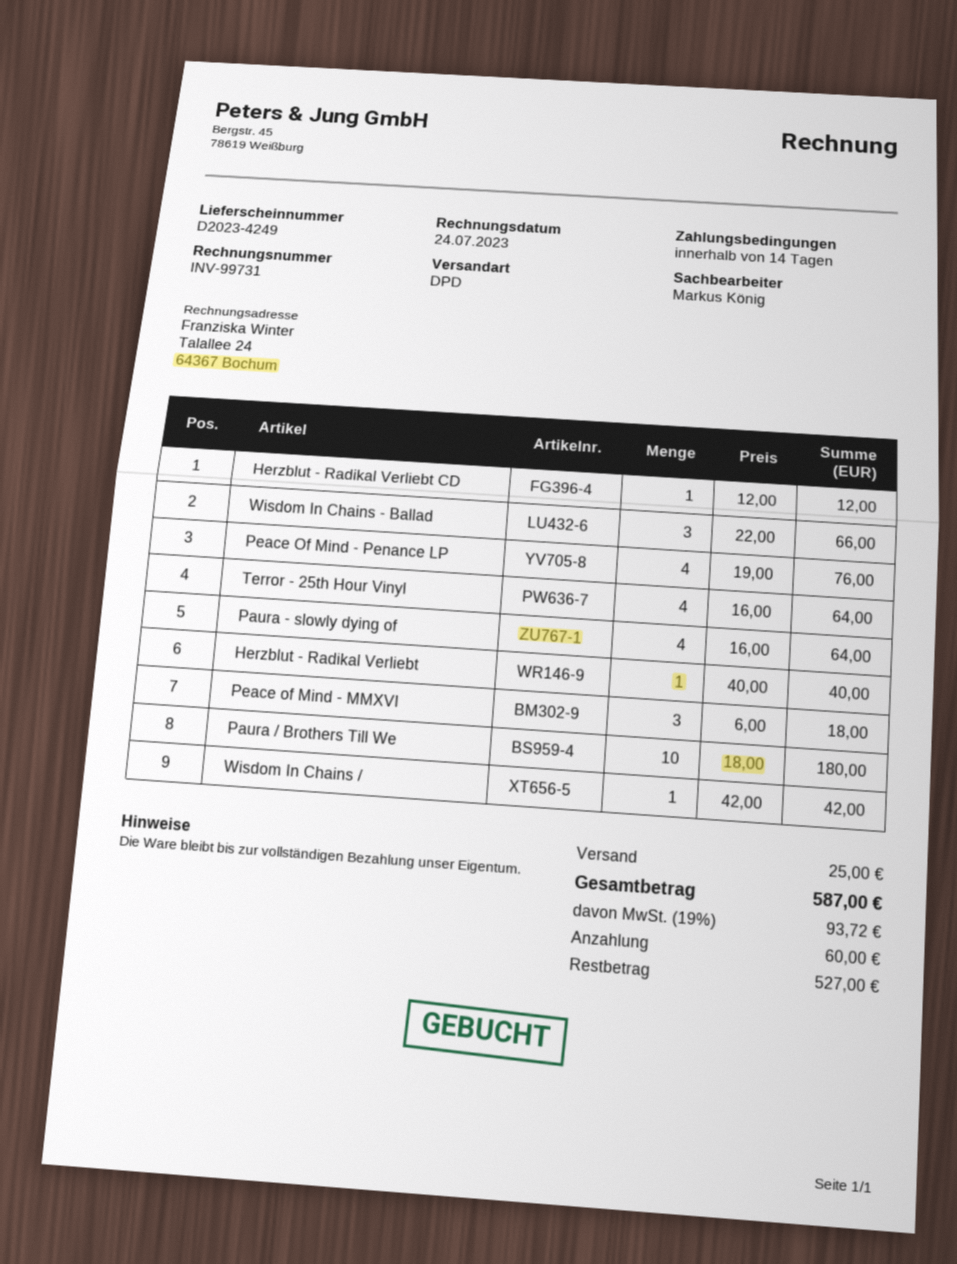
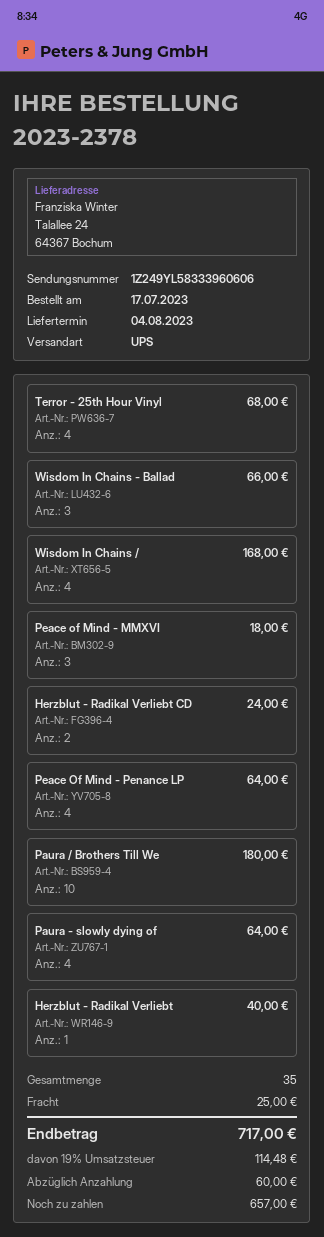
shipping method: DPD -> UPS
Herzblut - Radikal Verliebt CD: 1 for 12.00 -> 2 for 24.00
Peace Of Mind - Penance LP: 4 for 76.00 -> 4 for 64.00
Terror - 25th Hour Vinyl: 4 for 64.00 -> 4 for 68.00
Wisdom In Chains /: 1 for 42.00 -> 4 for 168.00
tax: 19% = 93.72 -> 19% = 114.48
total: 587.00 -> 717.00
balance: 527.00 -> 657.00

